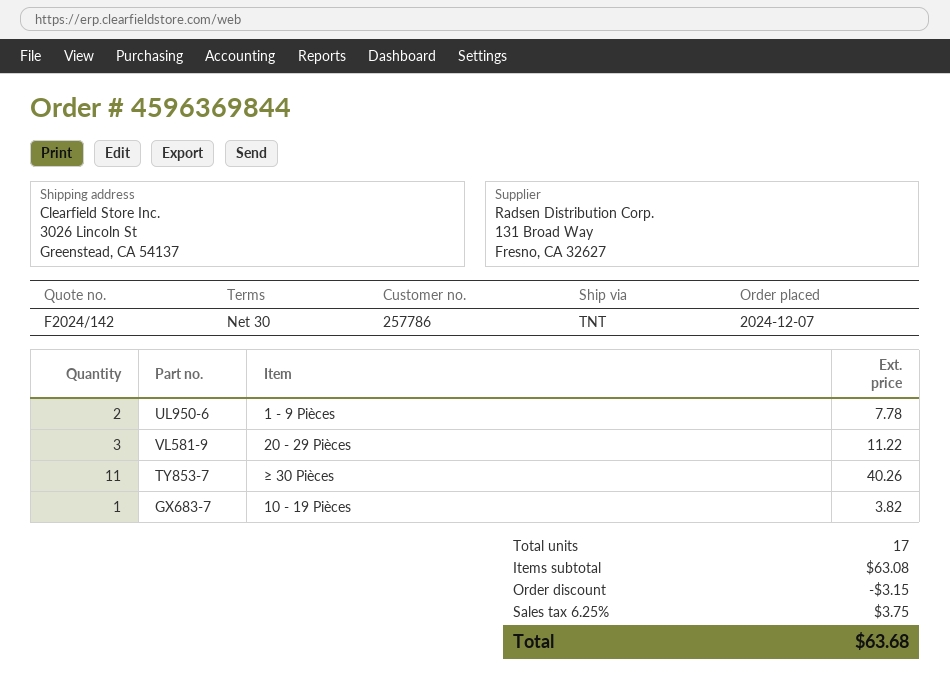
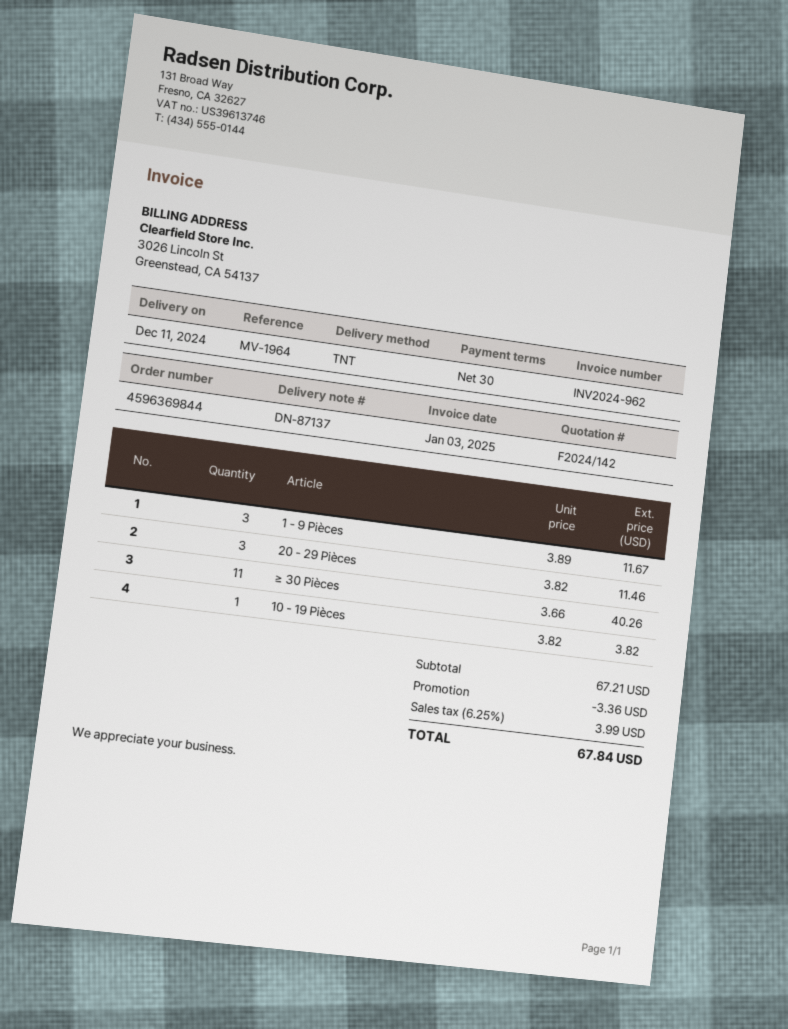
1 - 9 Pièces: 2 for 7.78 -> 3 for 11.67
20 - 29 Pièces: 3 for 11.22 -> 3 for 11.46
subtotal: 63.08 -> 67.21
discount: 3.15 -> 3.36
tax: 6.25% = 3.75 -> 6.25% = 3.99
total: 63.68 -> 67.84

